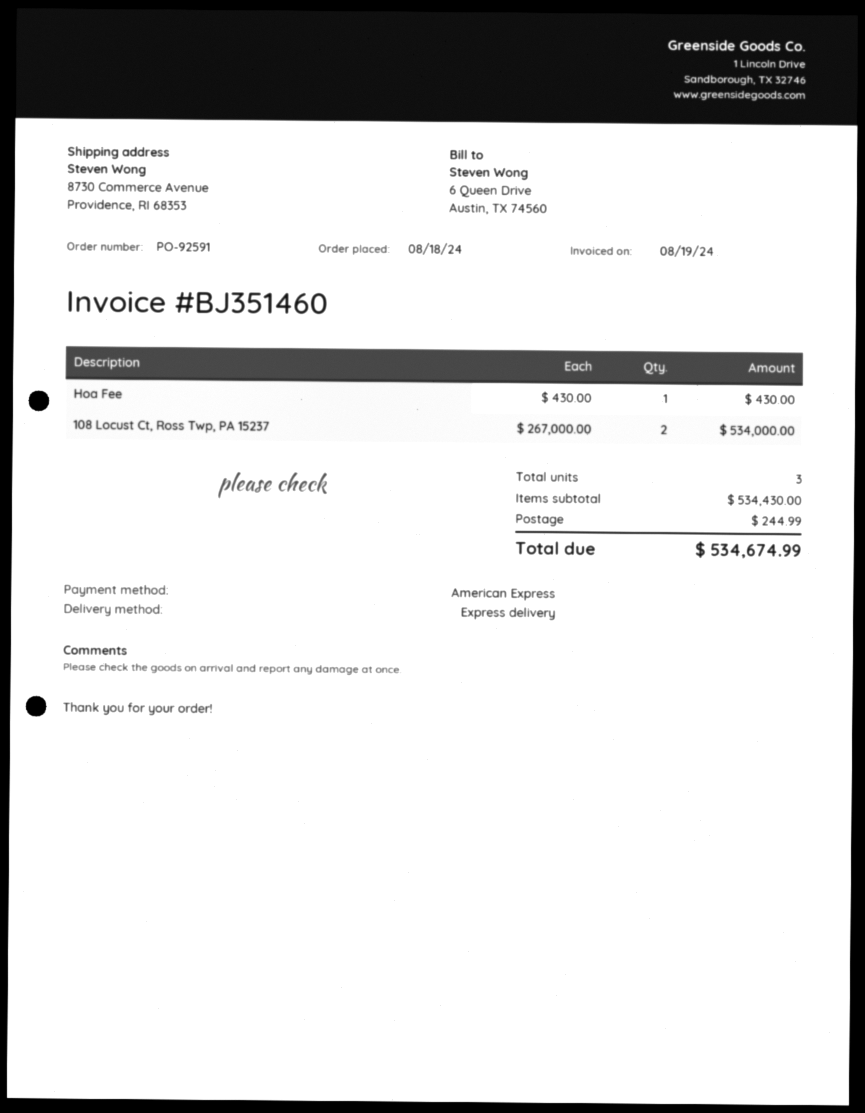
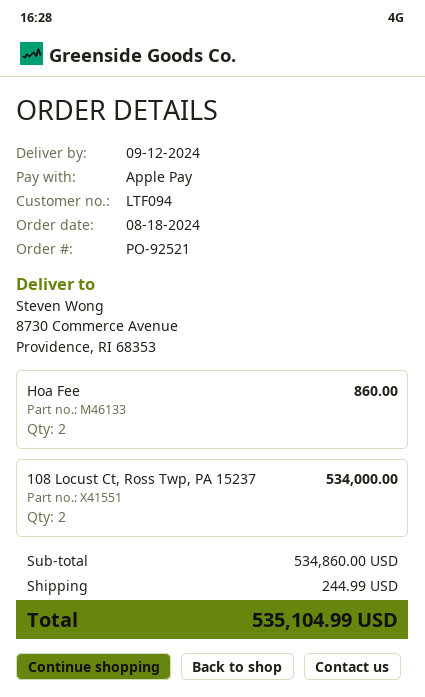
order number: PO-92591 -> PO-92521
payment method: American Express -> Apple Pay
Hoa Fee: 1 for 430.00 -> 2 for 860.00
subtotal: 534430.00 -> 534860.00
total: 534674.99 -> 535104.99

